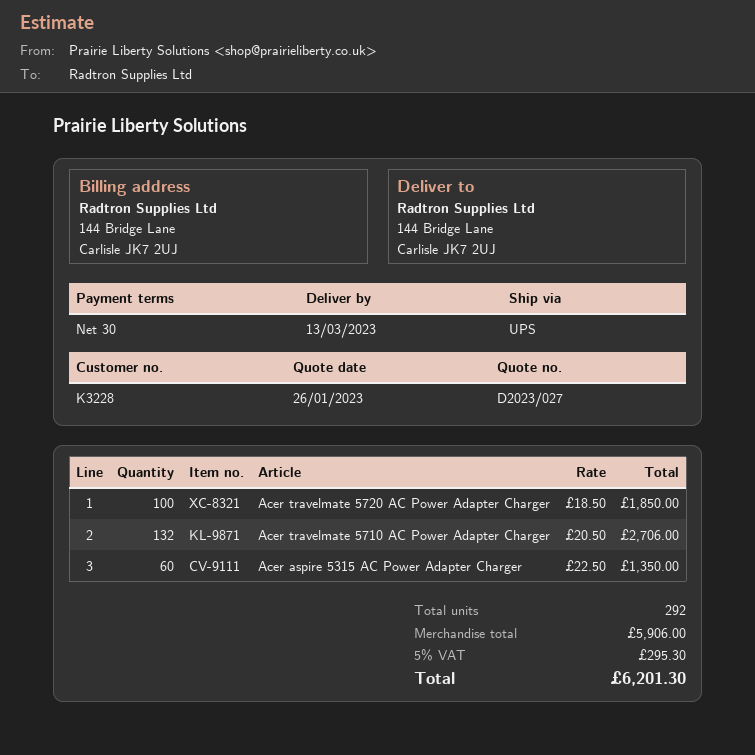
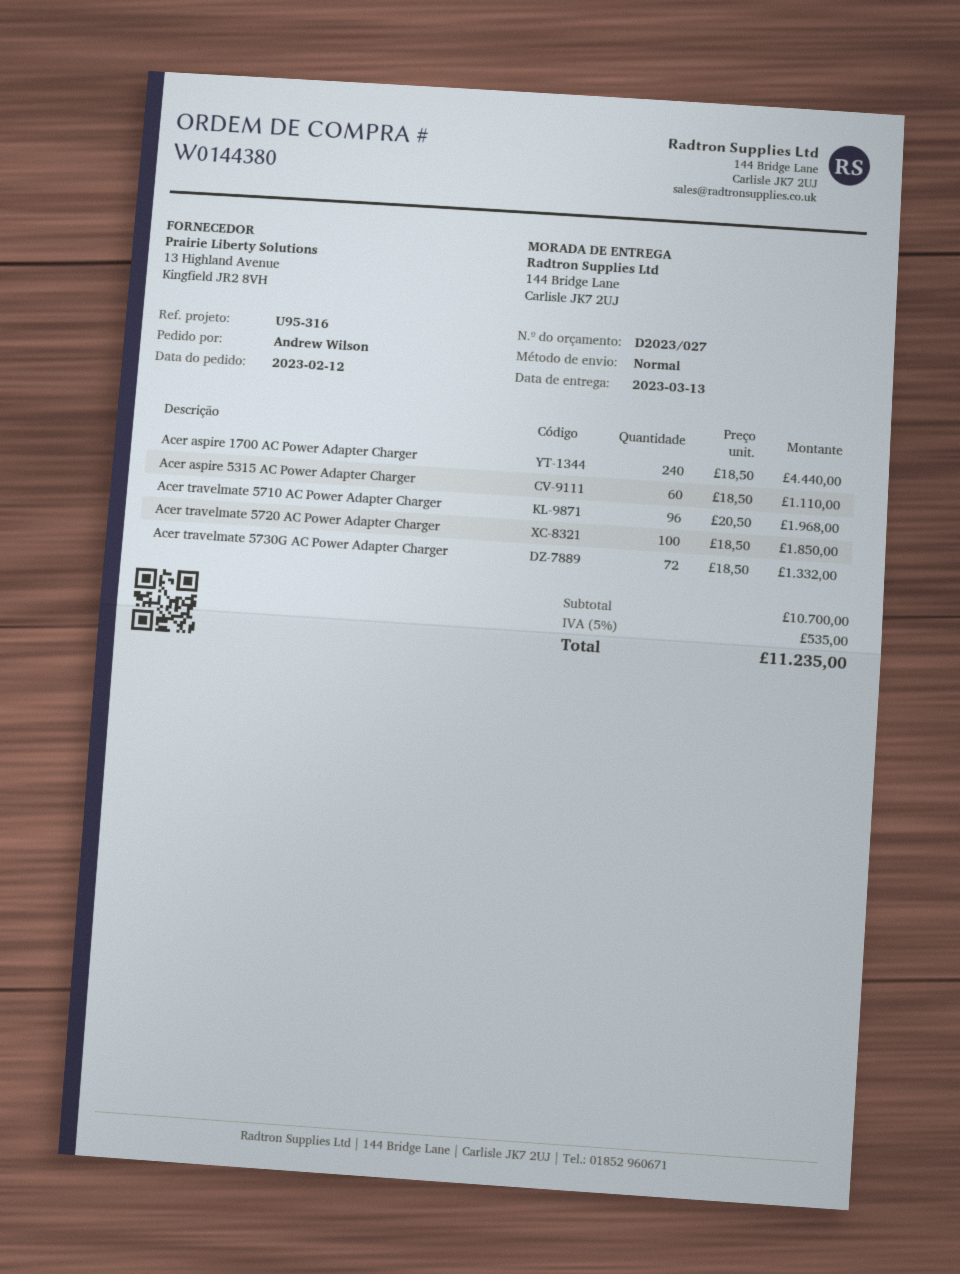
shipping method: UPS -> standard
Acer travelmate 5710 AC Power Adapter Charger: 132 x 20.50 = 2706.00 -> 96 x 20.50 = 1968.00
Acer aspire 5315 AC Power Adapter Charger: 60 x 22.50 = 1350.00 -> 60 x 18.50 = 1110.00
Acer aspire 1700 AC Power Adapter Charger: none -> 240 x 18.50 = 4440.00
Acer travelmate 5730G AC Power Adapter Charger: none -> 72 x 18.50 = 1332.00
subtotal: 5906.00 -> 10700.00
tax: 5% = 295.30 -> 5% = 535.00
total: 6201.30 -> 11235.00

